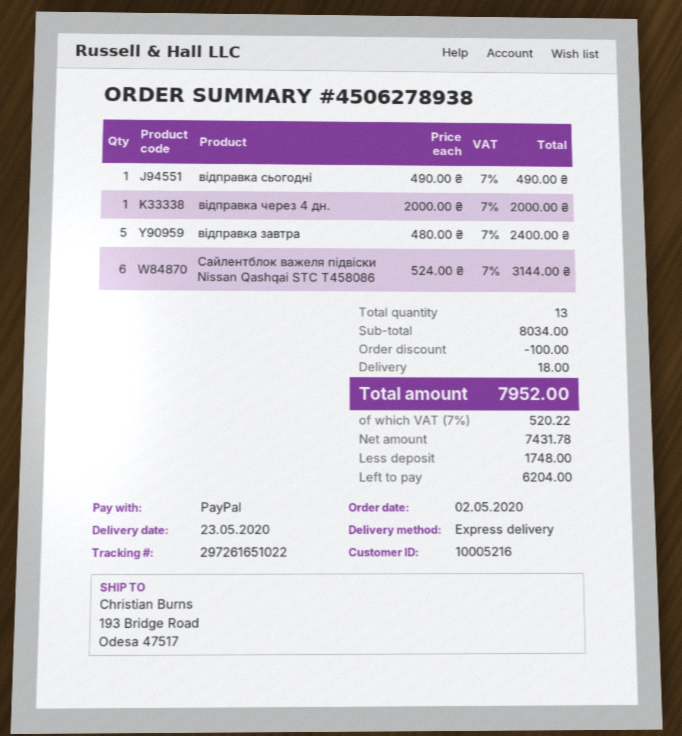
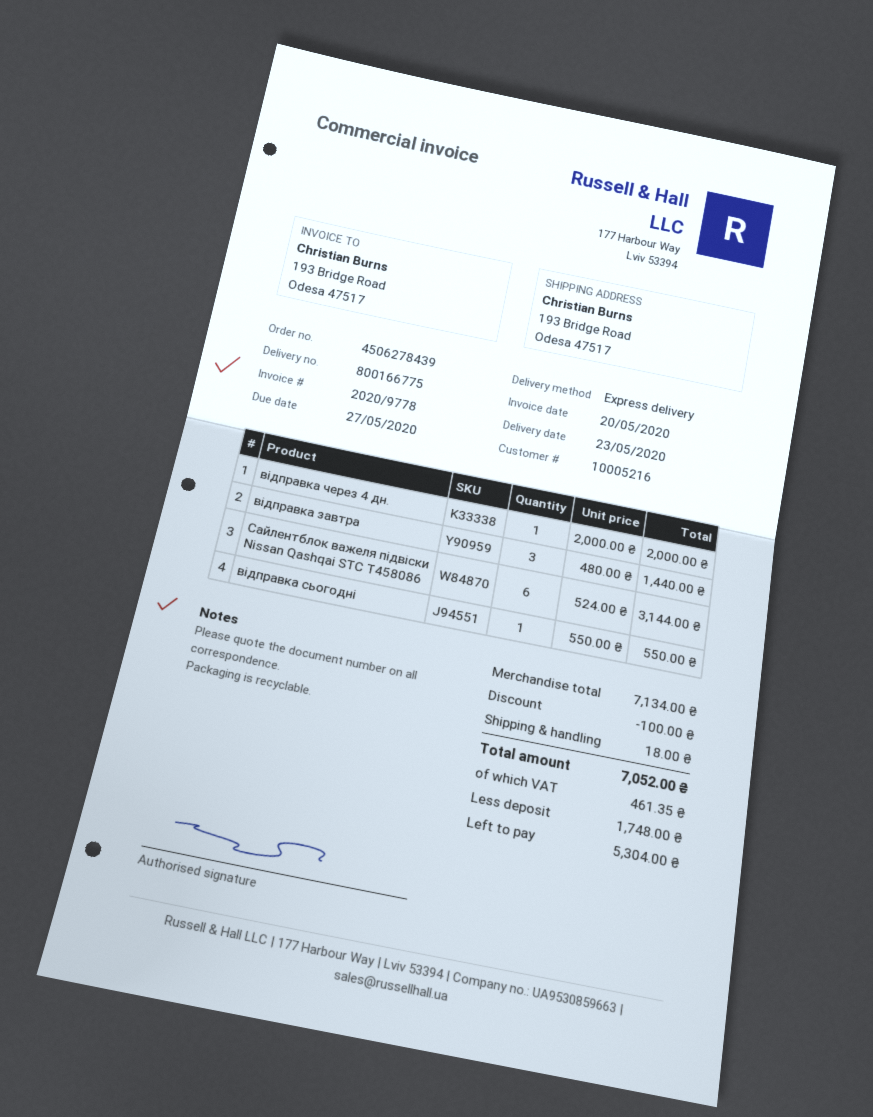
order number: 4506278938 -> 4506278439
відправка сьогодні: 1 x 490.00 = 490.00 -> 1 x 550.00 = 550.00
відправка завтра: 5 x 480.00 = 2400.00 -> 3 x 480.00 = 1440.00
subtotal: 8034.00 -> 7134.00
tax: 520.22 -> 461.35
total: 7952.00 -> 7052.00
balance: 6204.00 -> 5304.00

